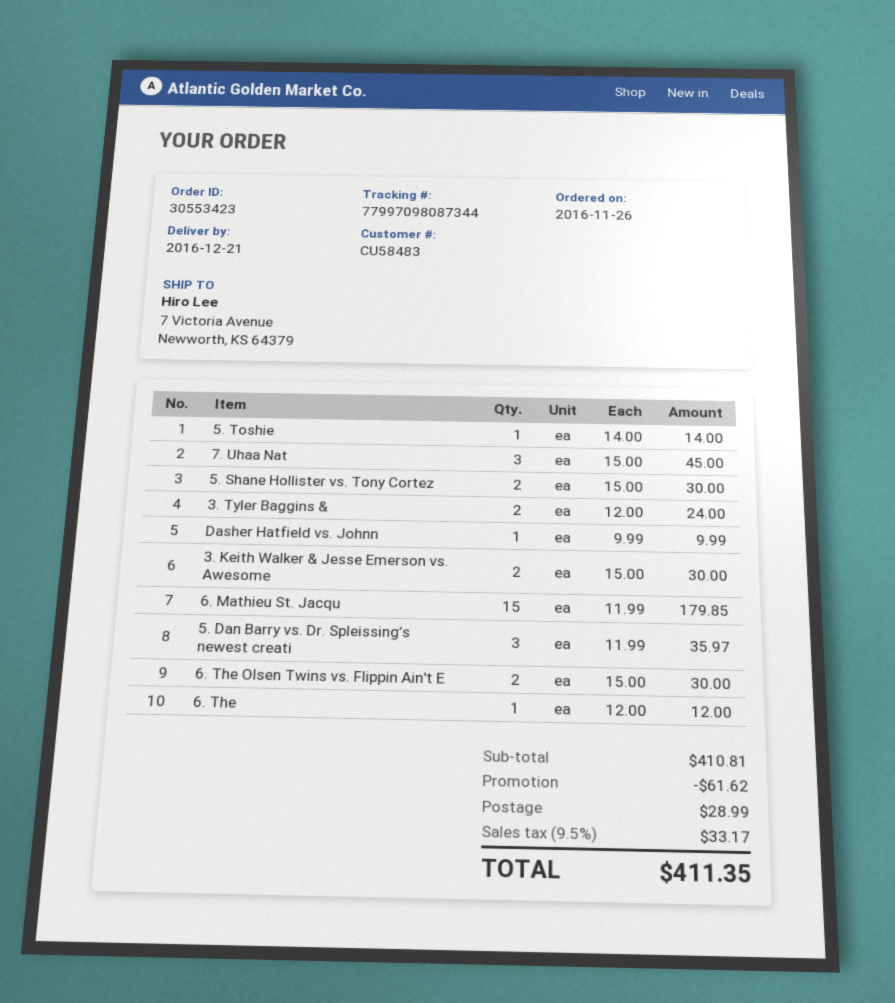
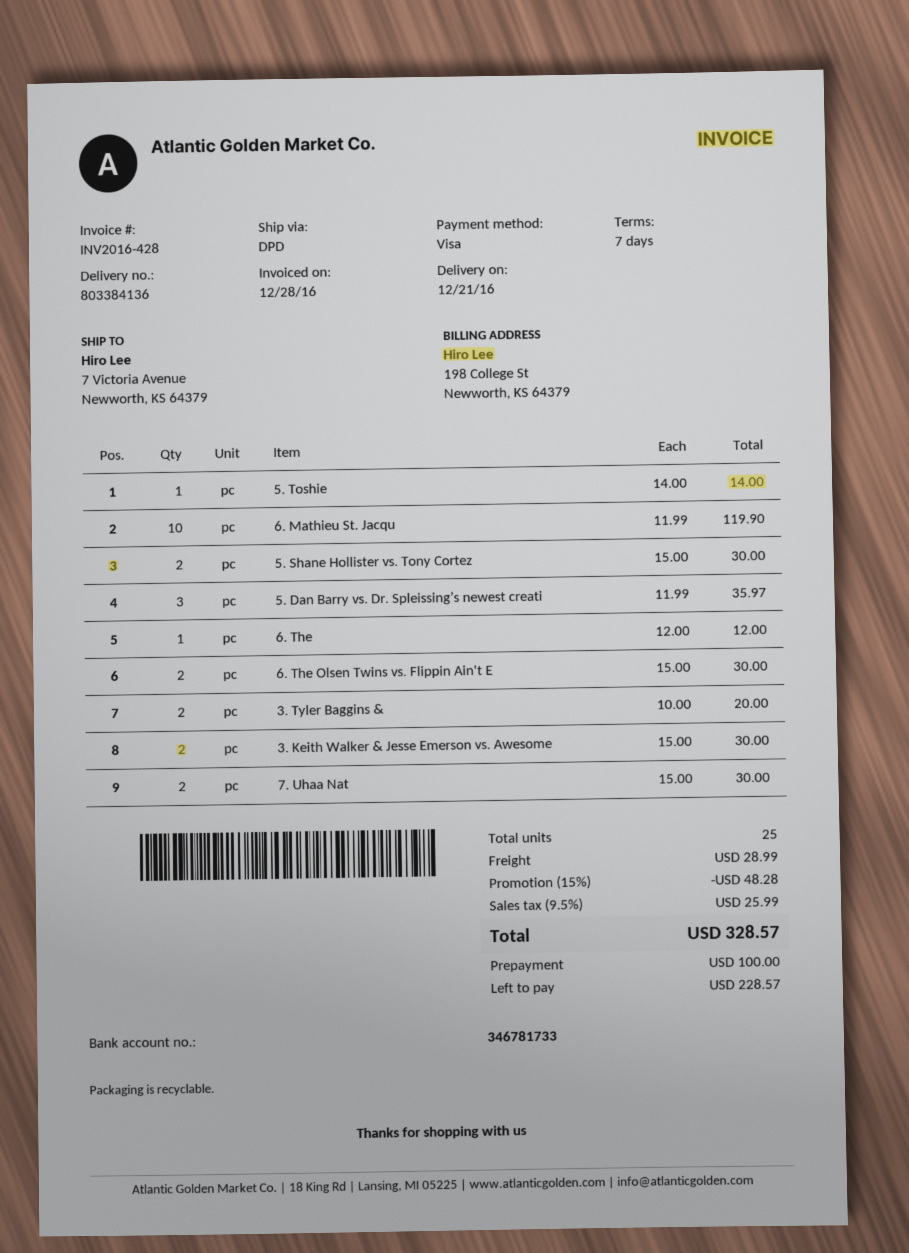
7. Uhaa Nat: 3 x 15.00 = 45.00 -> 2 x 15.00 = 30.00
3. Tyler Baggins &: 2 x 12.00 = 24.00 -> 2 x 10.00 = 20.00
Dasher Hatfield vs. Johnn: 1 x 9.99 = 9.99 -> none
6. Mathieu St. Jacqu: 15 x 11.99 = 179.85 -> 10 x 11.99 = 119.90
discount: 61.62 -> 48.28
tax: 9.5% = 33.17 -> 9.5% = 25.99
total: 411.35 -> 328.57

